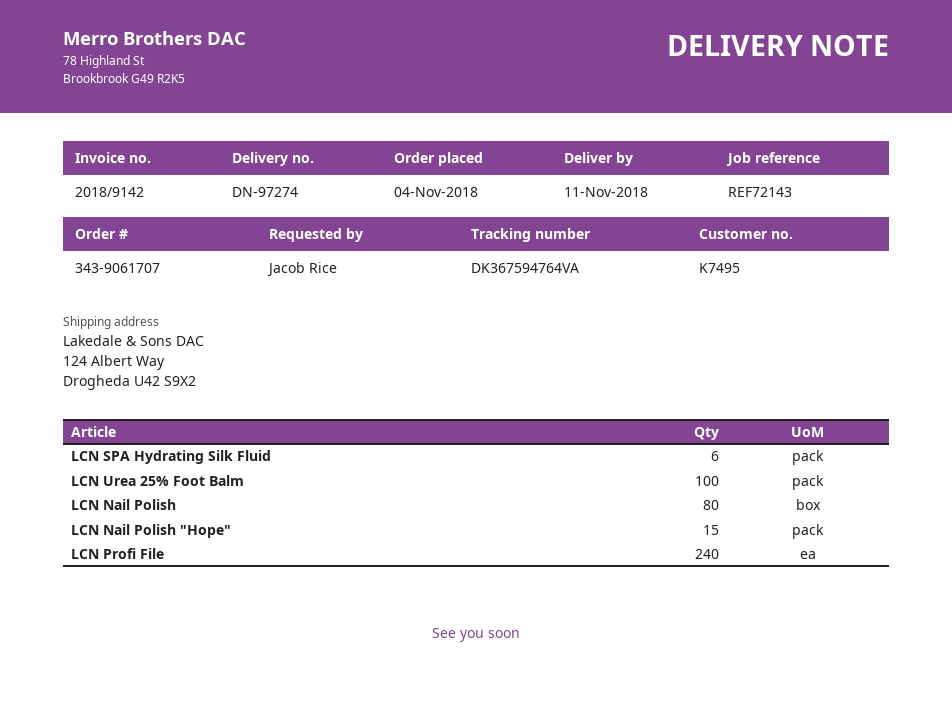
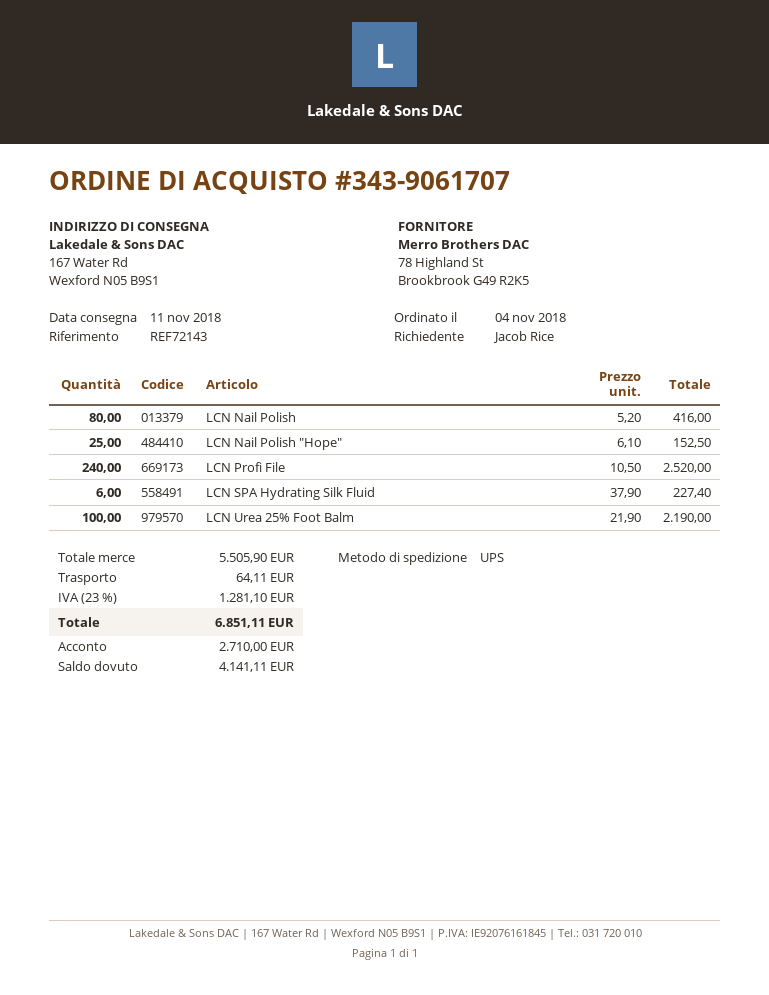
ship to: 124 Albert Way, Drogheda U42 S9X2 -> 167 Water Rd, Wexford N05 B9S1
LCN Nail Polish "Hope": 15 -> 25

